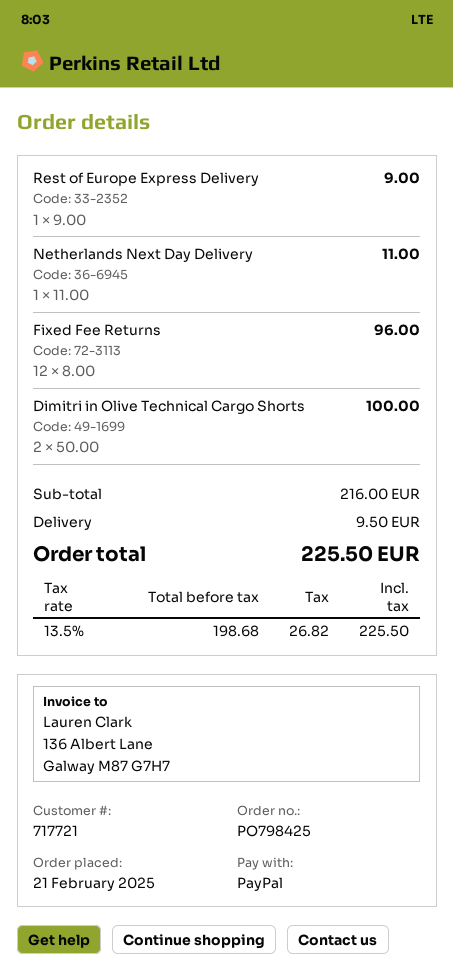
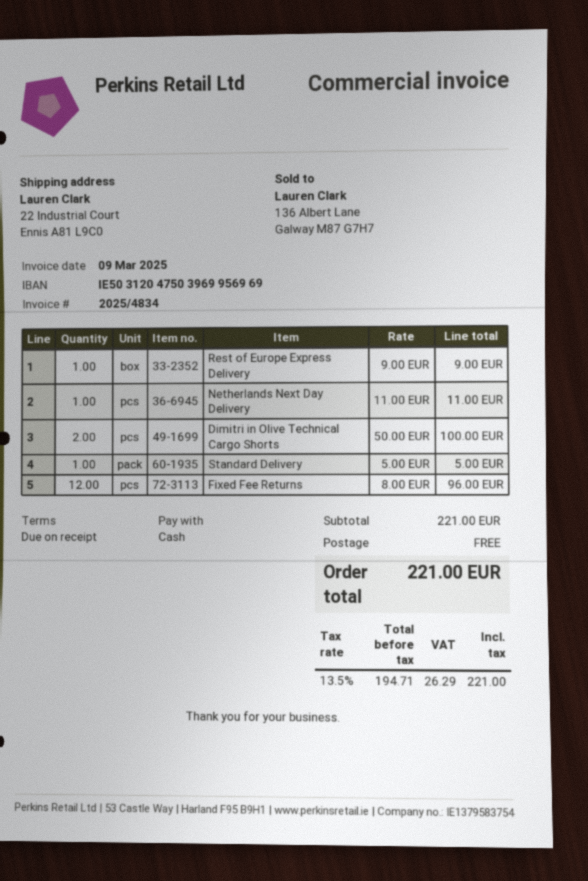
payment method: PayPal -> cash
Standard Delivery: none -> 1 x 5.00 = 5.00
subtotal: 216.00 -> 221.00
shipping: 9.50 -> 0.00
net: 198.68 -> 194.71
tax: 13.5% = 26.82 -> 13.5% = 26.29
total: 225.50 -> 221.00

